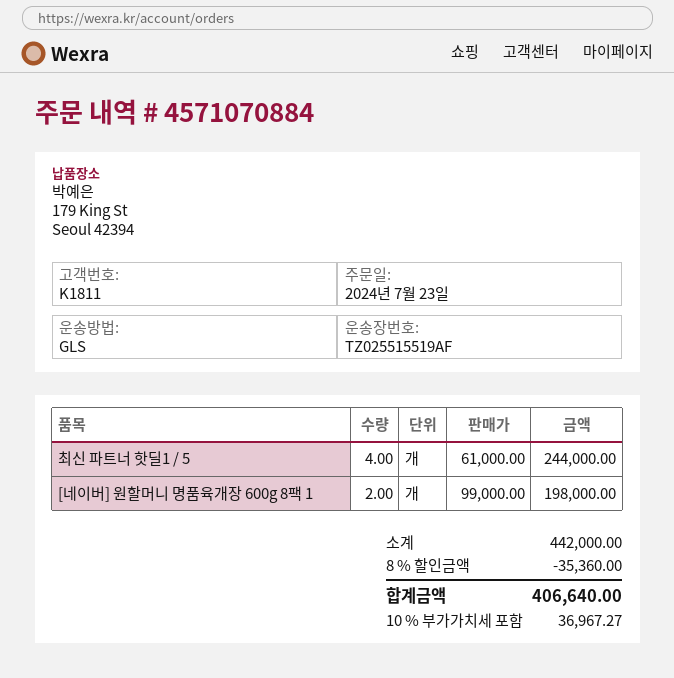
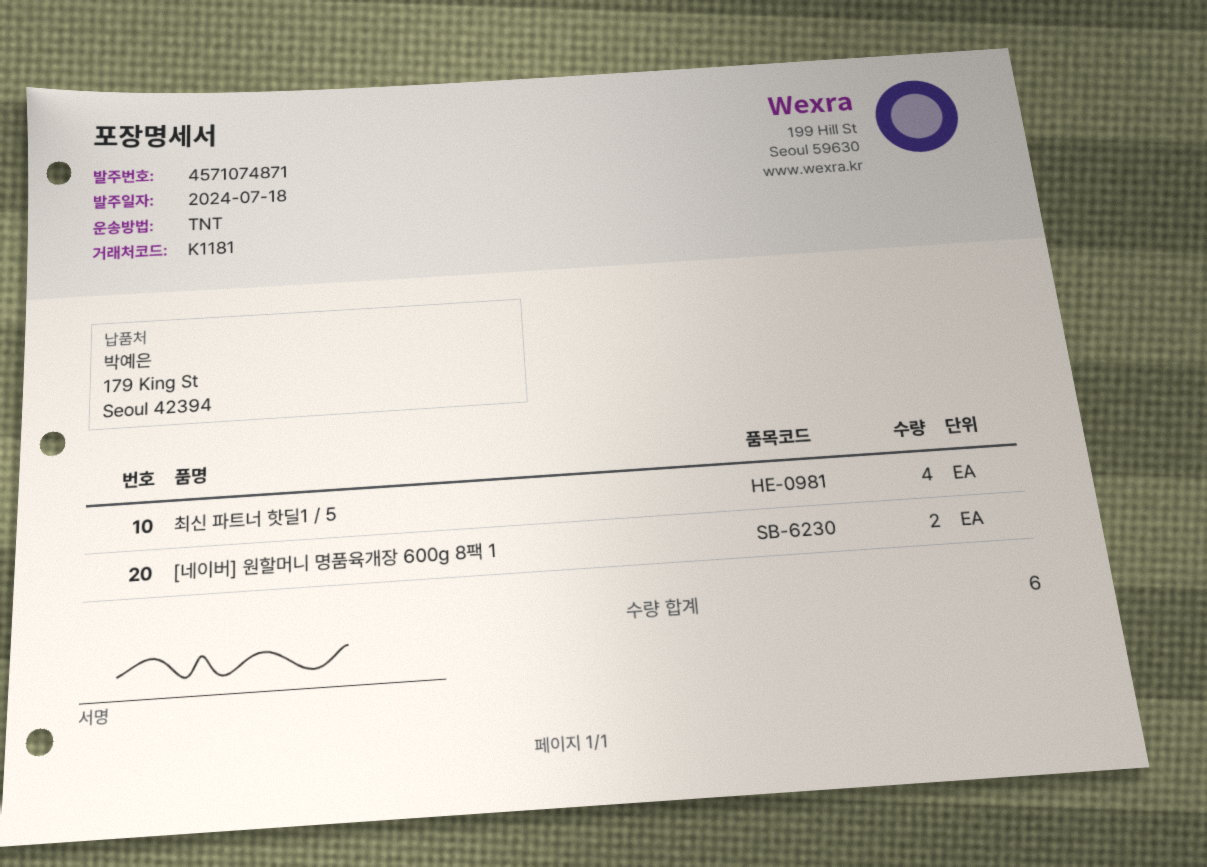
order number: 4571070884 -> 4571074871
order date: 2024-07-23 -> 2024-07-18
customer number: K1811 -> K1181
shipping method: GLS -> TNT

